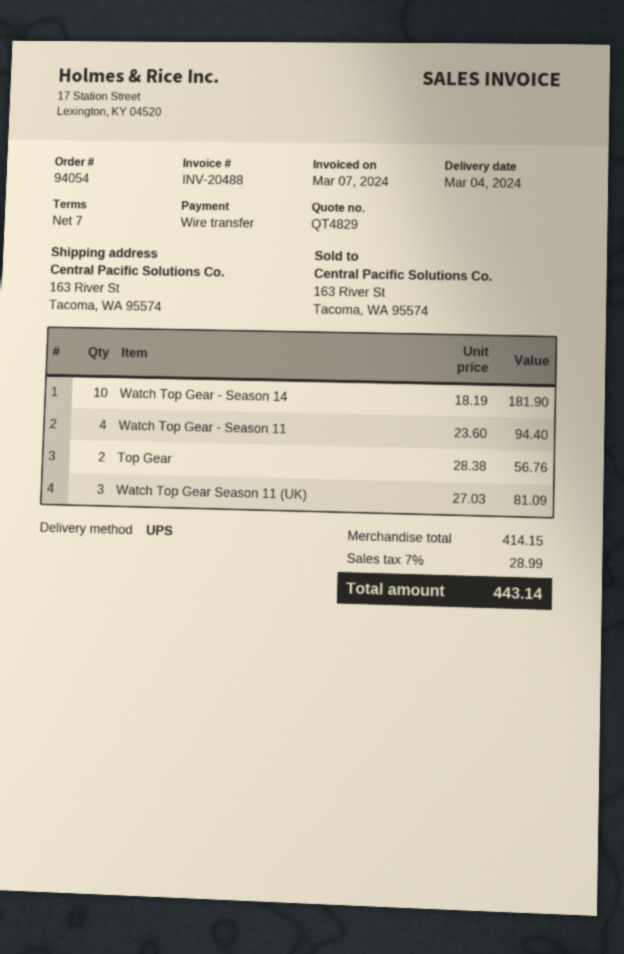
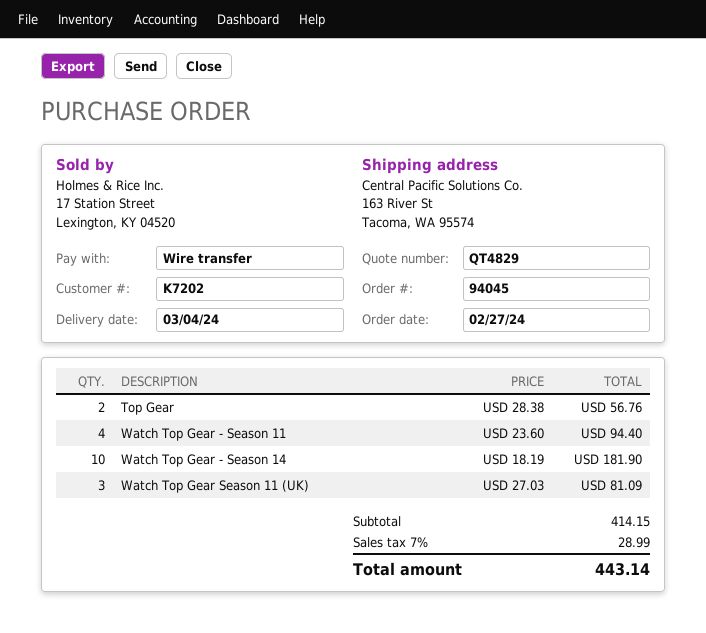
order number: 94054 -> 94045

